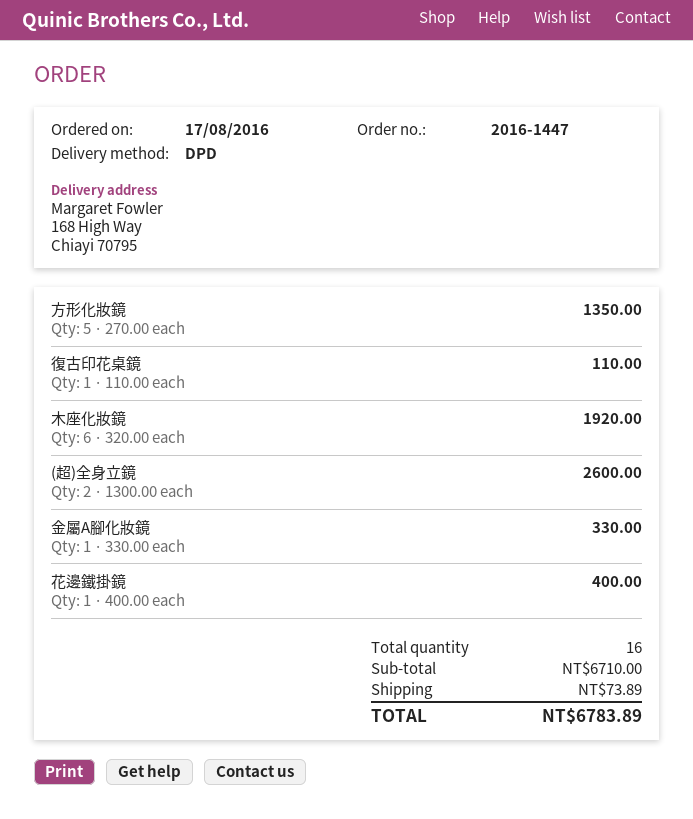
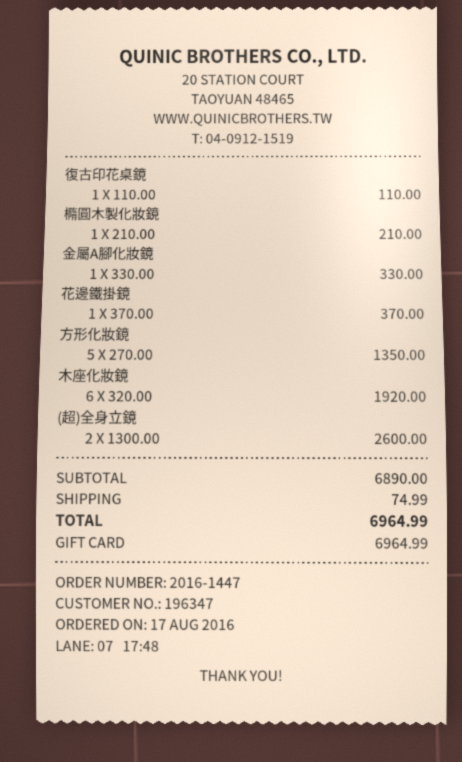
花邊鐵掛鏡: 1 x 400.00 = 400.00 -> 1 x 370.00 = 370.00
橢圓木製化妝鏡: none -> 1 x 210.00 = 210.00
subtotal: 6710.00 -> 6890.00
shipping: 73.89 -> 74.99
total: 6783.89 -> 6964.99

